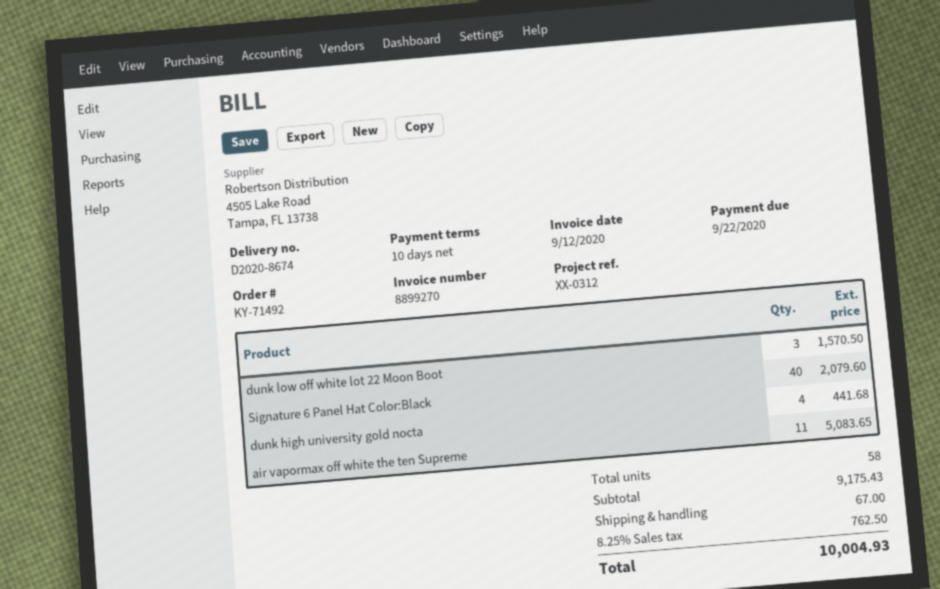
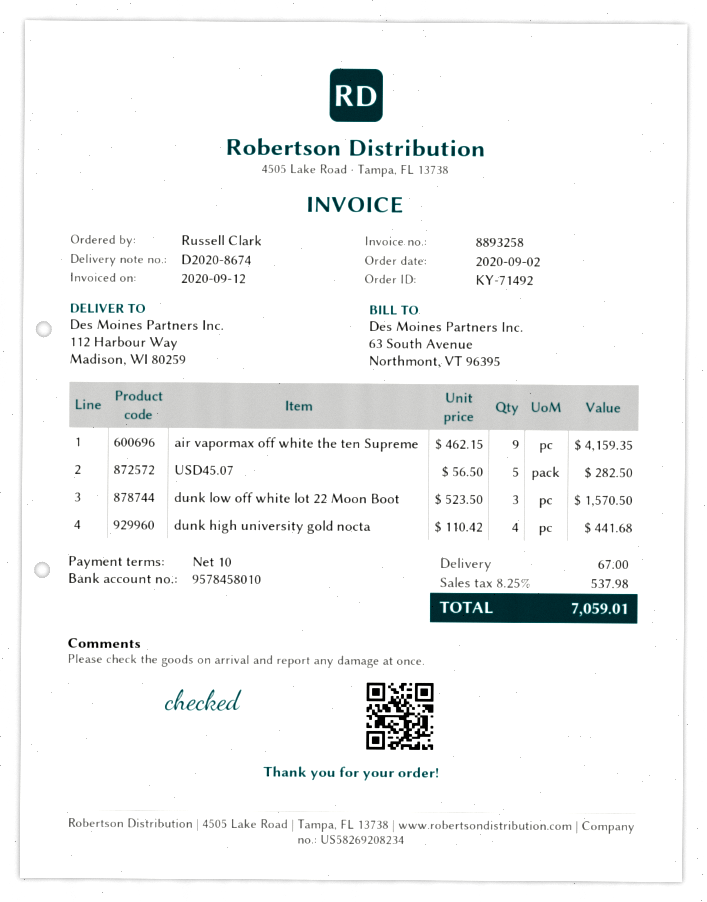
invoice number: 8899270 -> 8893258
Signature 6 Panel Hat Color:Black: 40 for 2079.60 -> none
air vapormax off white the ten Supreme: 11 for 5083.65 -> 9 for 4159.35
USD45.07: none -> 5 for 282.50
tax: 8.25% = 762.50 -> 8.25% = 537.98
total: 10004.93 -> 7059.01

